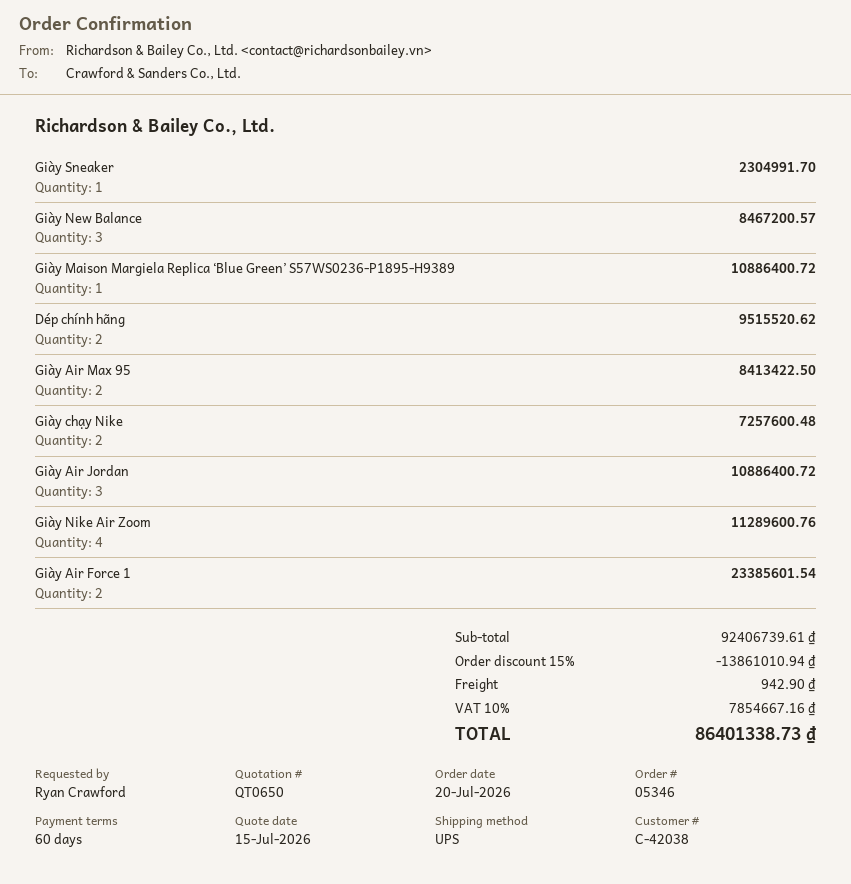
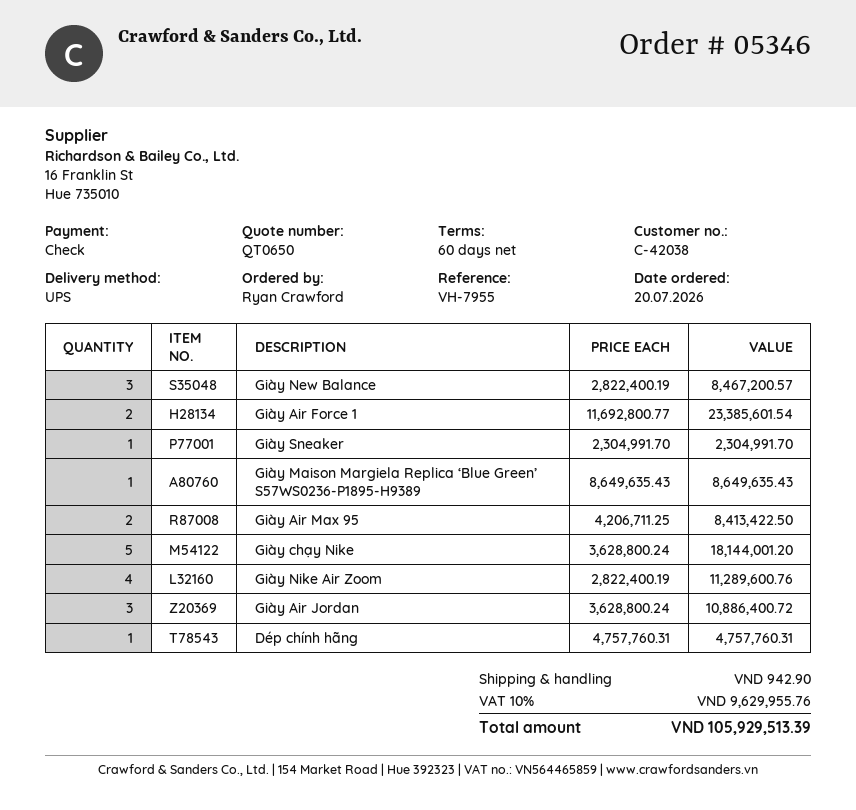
Giày Maison Margiela Replica ‘Blue Green’ S57WS0236-P1895-H9389: 1 for 10886400.72 -> 1 for 8649635.43
Dép chính hãng: 2 for 9515520.62 -> 1 for 4757760.31
Giày chạy Nike: 2 for 7257600.48 -> 5 for 18144001.20
discount: 15% = 13861010.94 -> none
tax: 10% = 7854667.16 -> 10% = 9629955.76
total: 86401338.73 -> 105929513.39

